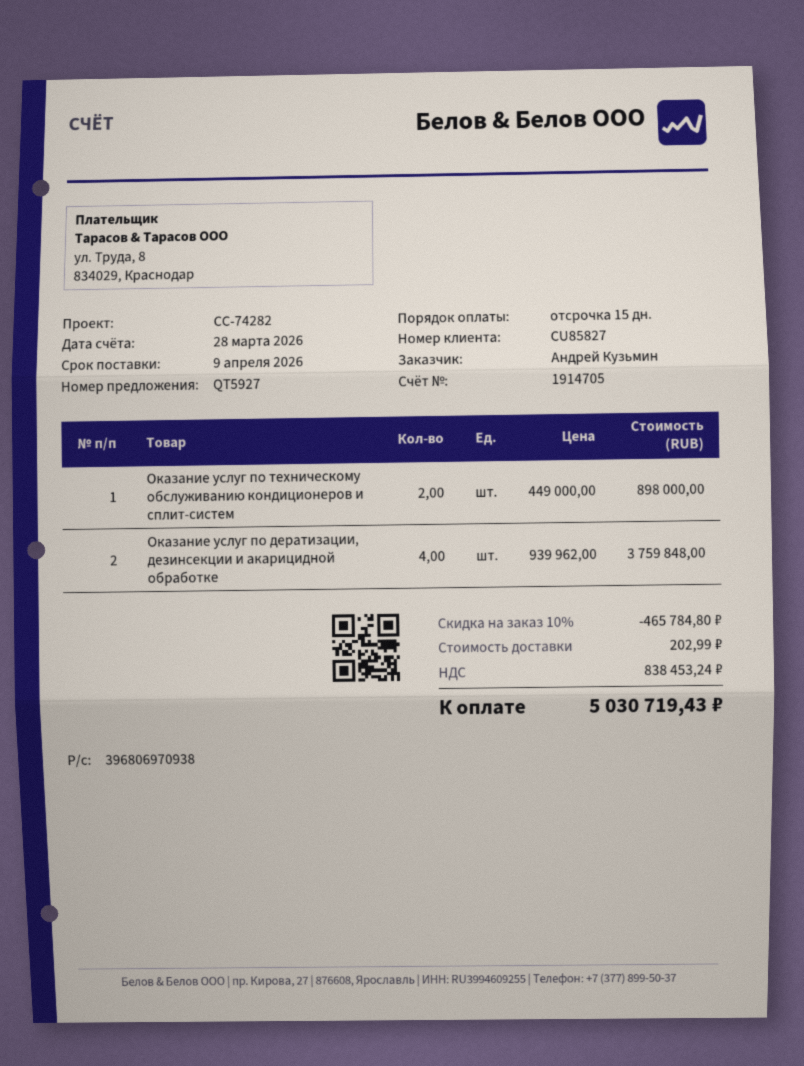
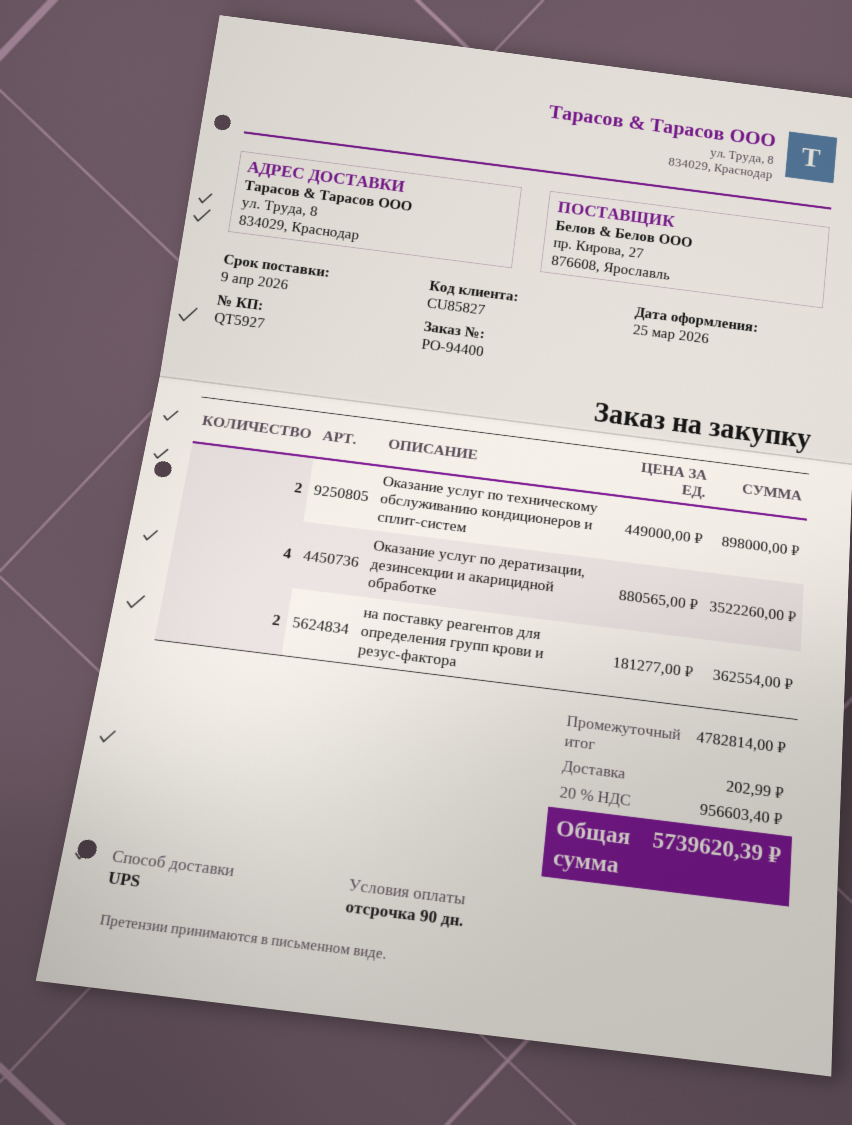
payment terms: 15 days -> 90 days
Оказание услуг по дератизации, дезинсекции и акарицидной обработке: 4 x 939962.00 = 3759848.00 -> 4 x 880565.00 = 3522260.00
на поставку реагентов для определения групп крови и резус-фактора: none -> 2 x 181277.00 = 362554.00
discount: 10% = 465784.80 -> none
tax: 838453.24 -> 956603.40
total: 5030719.43 -> 5739620.39

